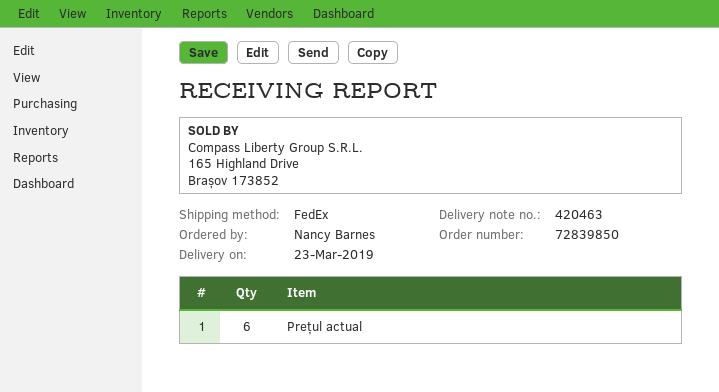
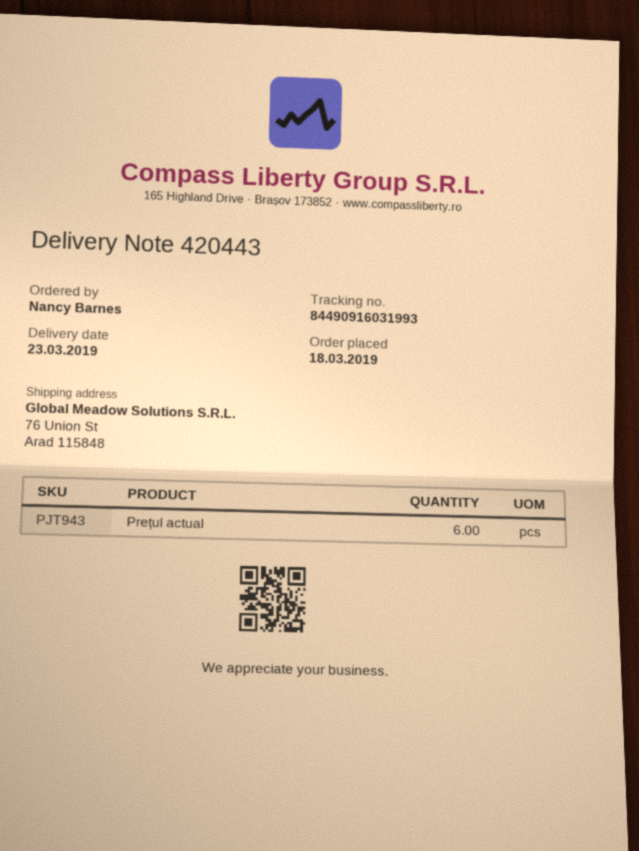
delivery note number: 420463 -> 420443

